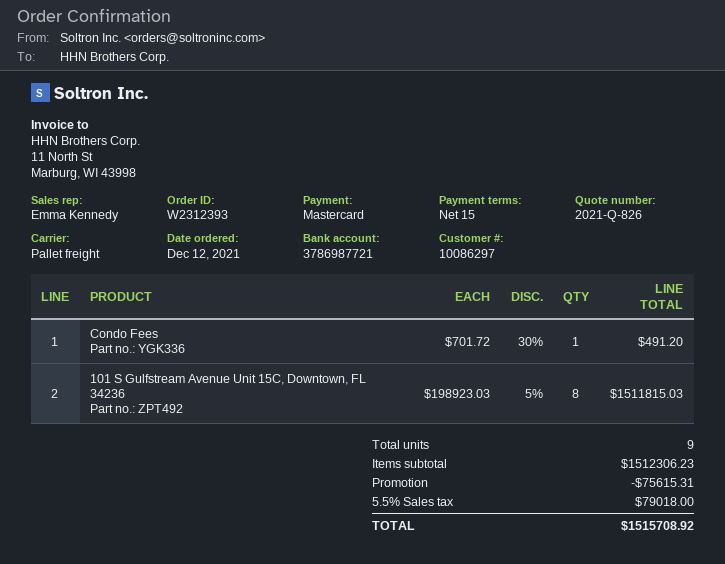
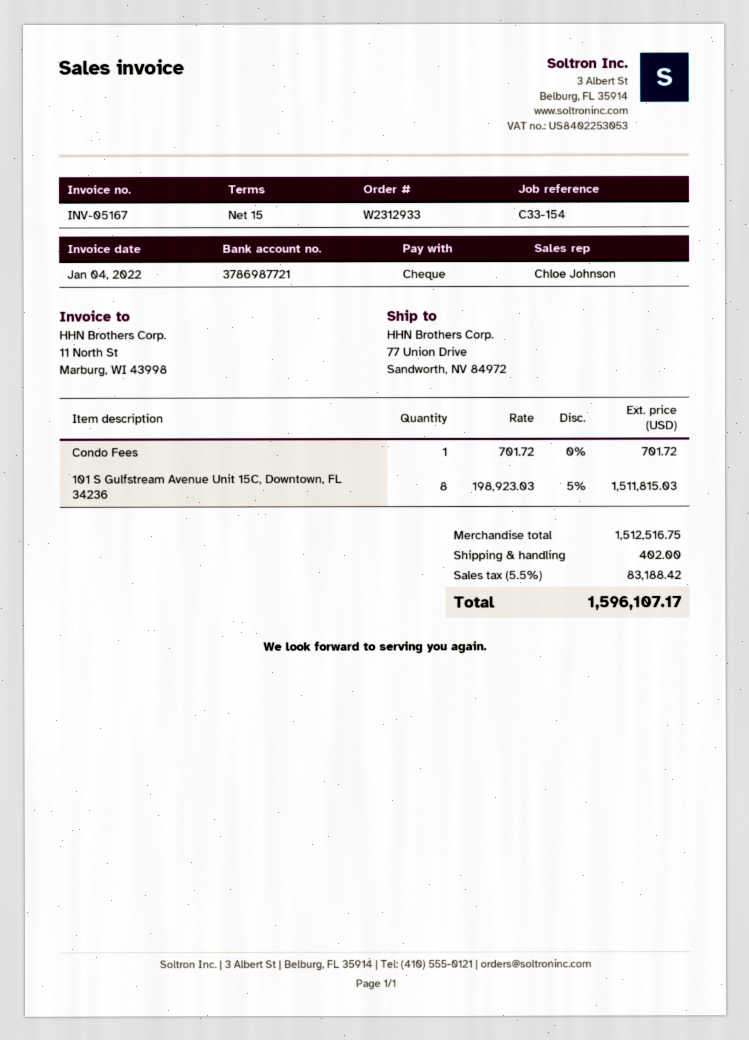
order number: W2312393 -> W2312933
sales rep: Emma Kennedy -> Chloe Johnson
payment method: Mastercard -> cheque
Condo Fees: 1 x 701.72 - 30% = 491.20 -> 1 x 701.72 = 701.72
subtotal: 1512306.23 -> 1512516.75
discount: 75615.31 -> none
shipping: none -> 402.00
tax: 5.5% = 79018.00 -> 5.5% = 83188.42
total: 1515708.92 -> 1596107.17

